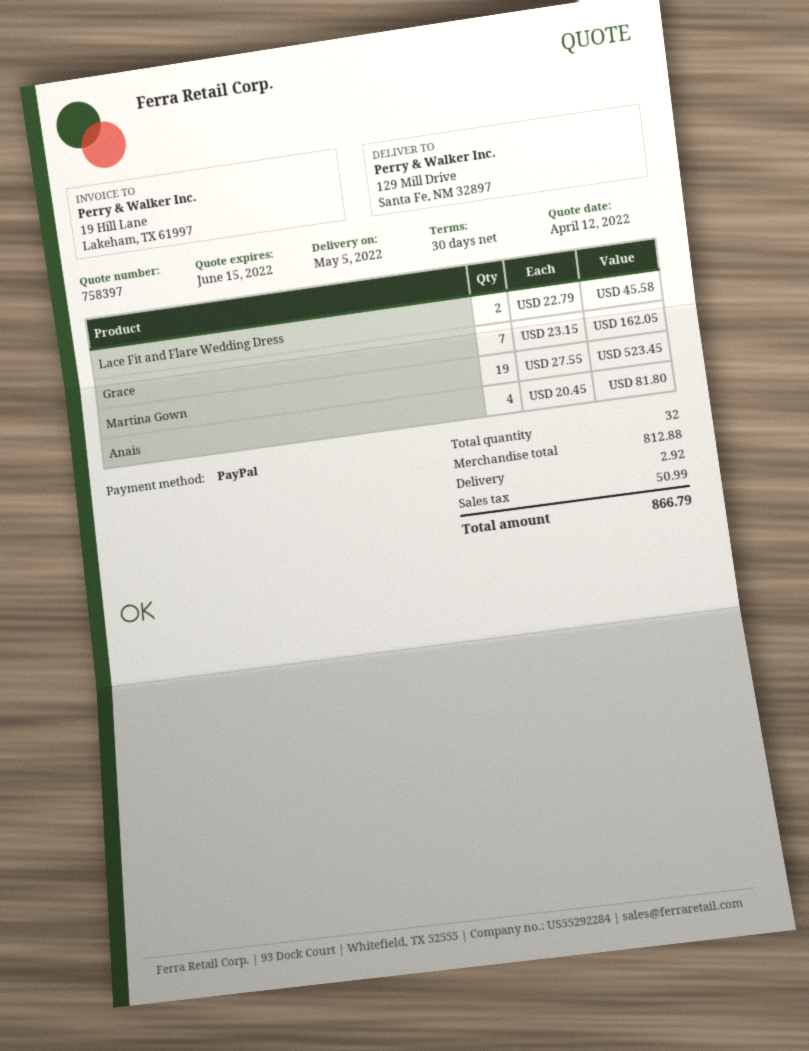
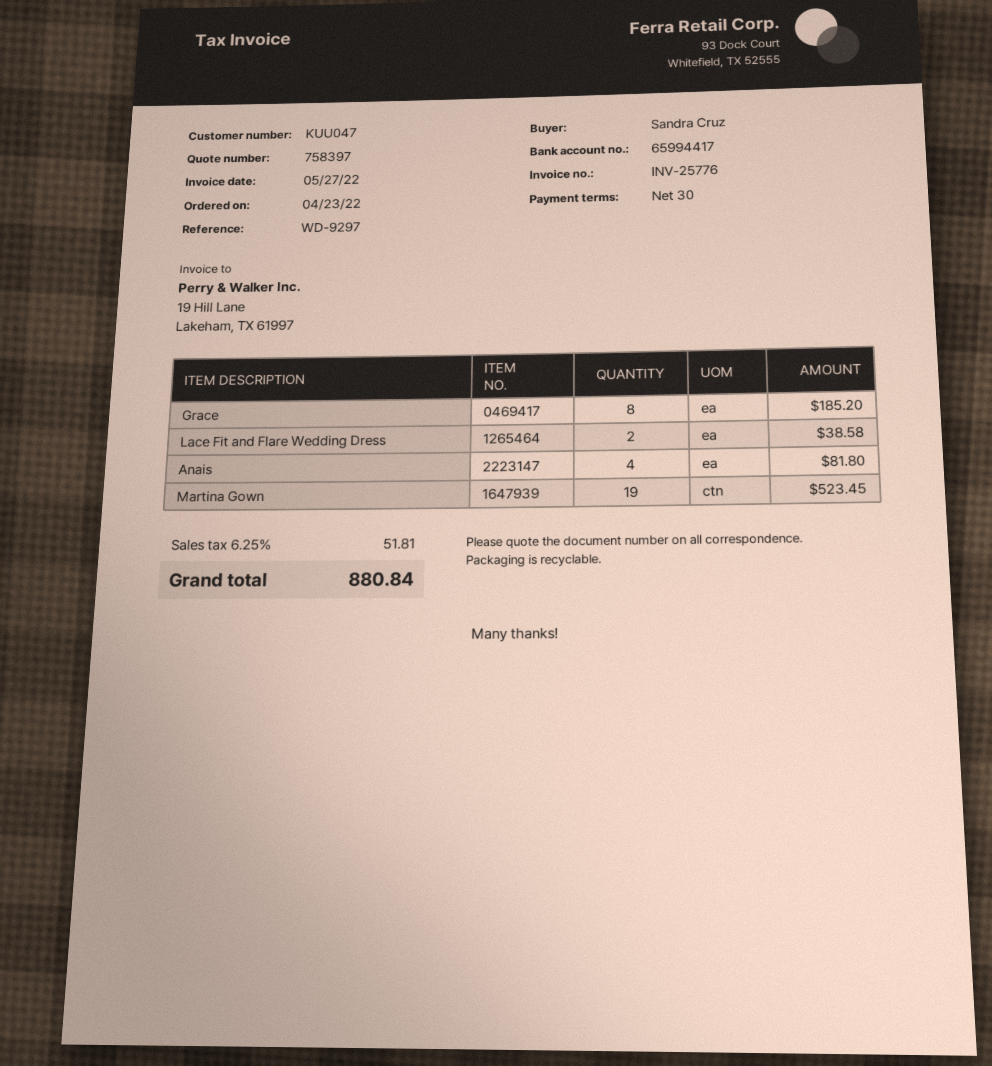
Lace Fit and Flare Wedding Dress: 2 for 45.58 -> 2 for 38.58
Grace: 7 for 162.05 -> 8 for 185.20
shipping: 2.92 -> none
tax: 50.99 -> 51.81
total: 866.79 -> 880.84

